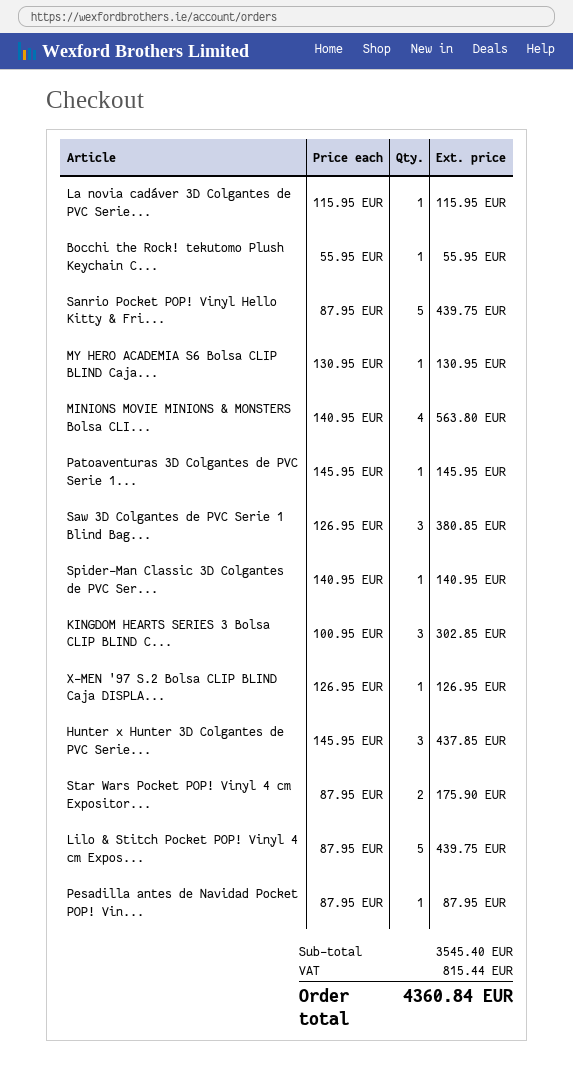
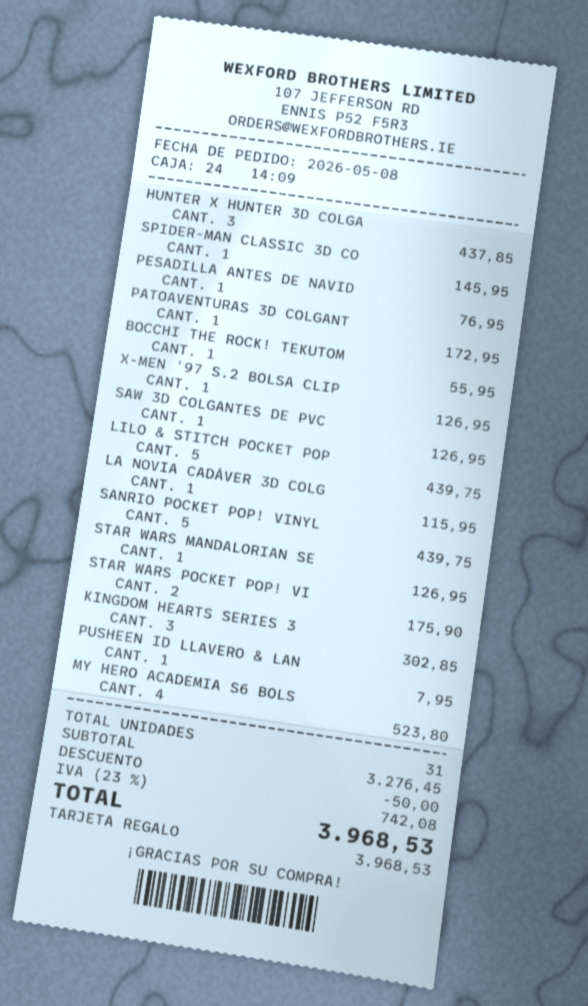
MY HERO ACADEMIA S6 Bolsa CLIP BLIND Caja...: 1 for 130.95 -> 4 for 523.80
MINIONS MOVIE MINIONS & MONSTERS Bolsa CLI...: 4 for 563.80 -> none
Patoaventuras 3D Colgantes de PVC Serie 1...: 1 for 145.95 -> 1 for 172.95
Saw 3D Colgantes de PVC Serie 1 Blind Bag...: 3 for 380.85 -> 1 for 126.95
Spider-Man Classic 3D Colgantes de PVC Ser...: 1 for 140.95 -> 1 for 145.95
Pesadilla antes de Navidad Pocket POP! Vin...: 1 for 87.95 -> 1 for 76.95
STAR WARS MANDALORIAN SE: none -> 1 for 126.95
PUSHEEN ID LLAVERO & LAN: none -> 1 for 7.95
subtotal: 3545.40 -> 3276.45
discount: none -> 50.00
tax: 815.44 -> 742.08
total: 4360.84 -> 3968.53

